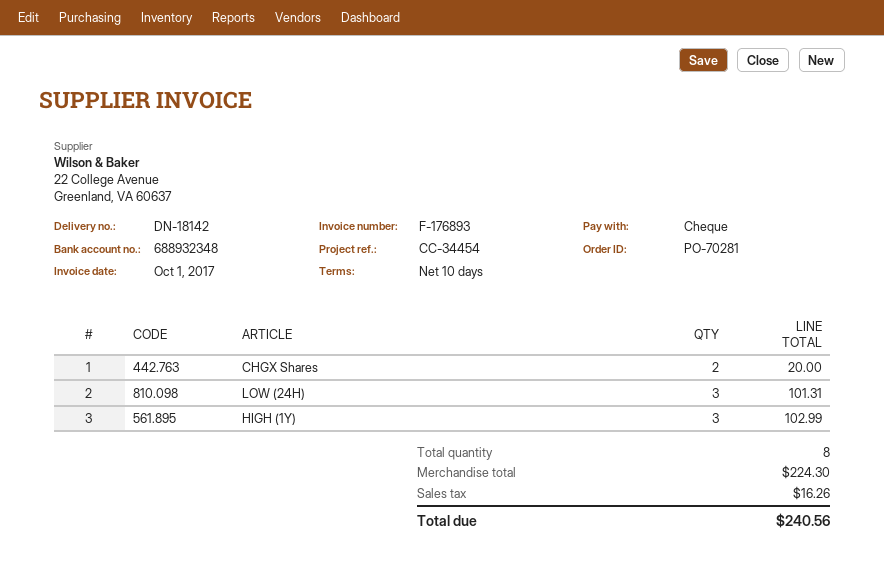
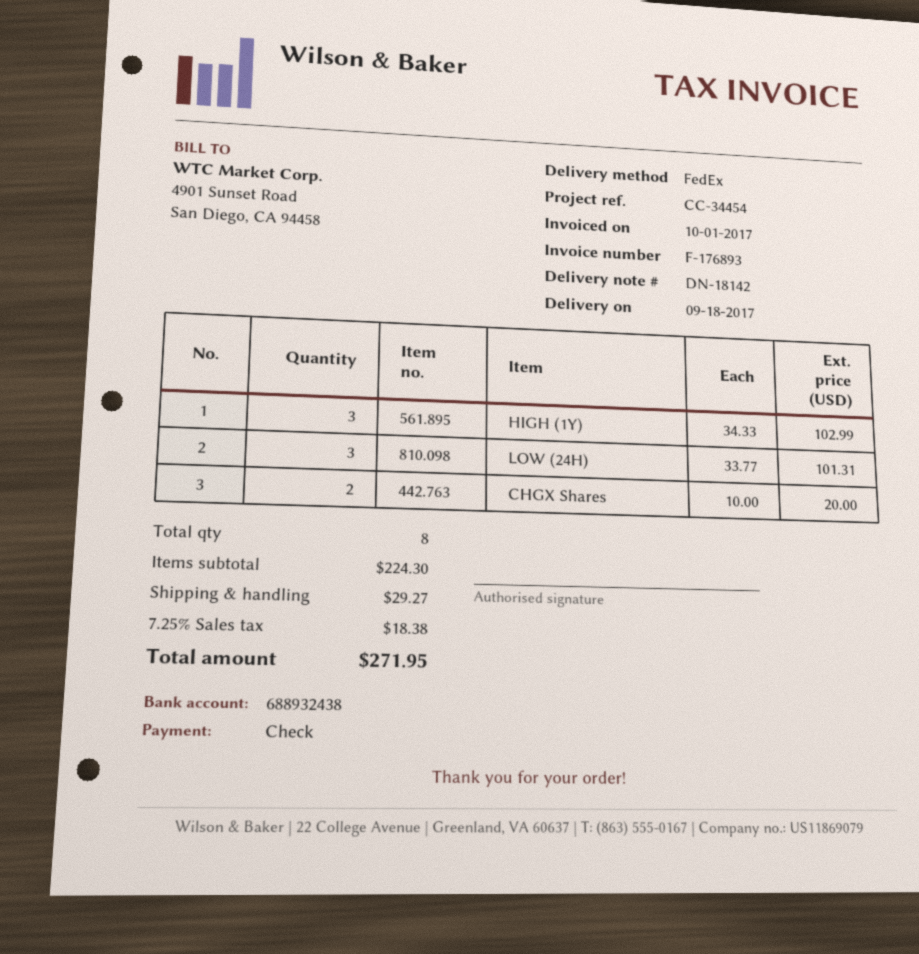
bank account: 688932348 -> 688932438
shipping: none -> 29.27
tax: 16.26 -> 18.38
total: 240.56 -> 271.95

